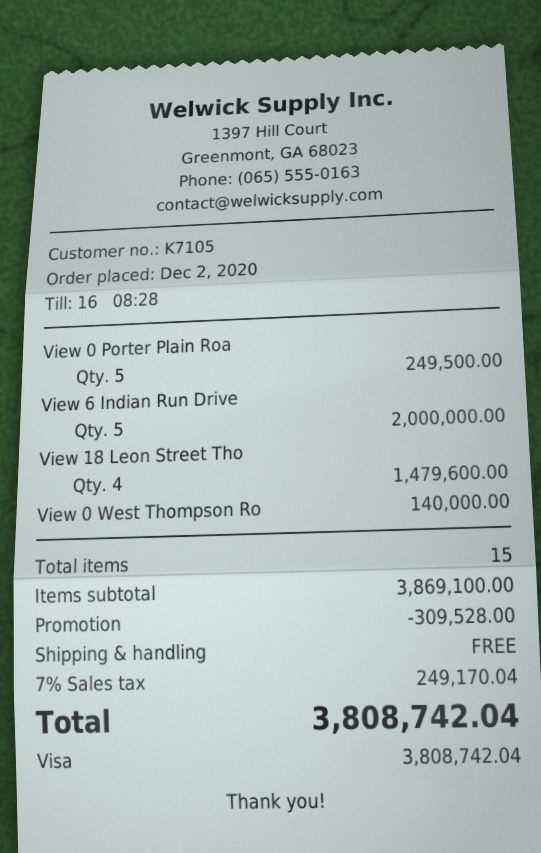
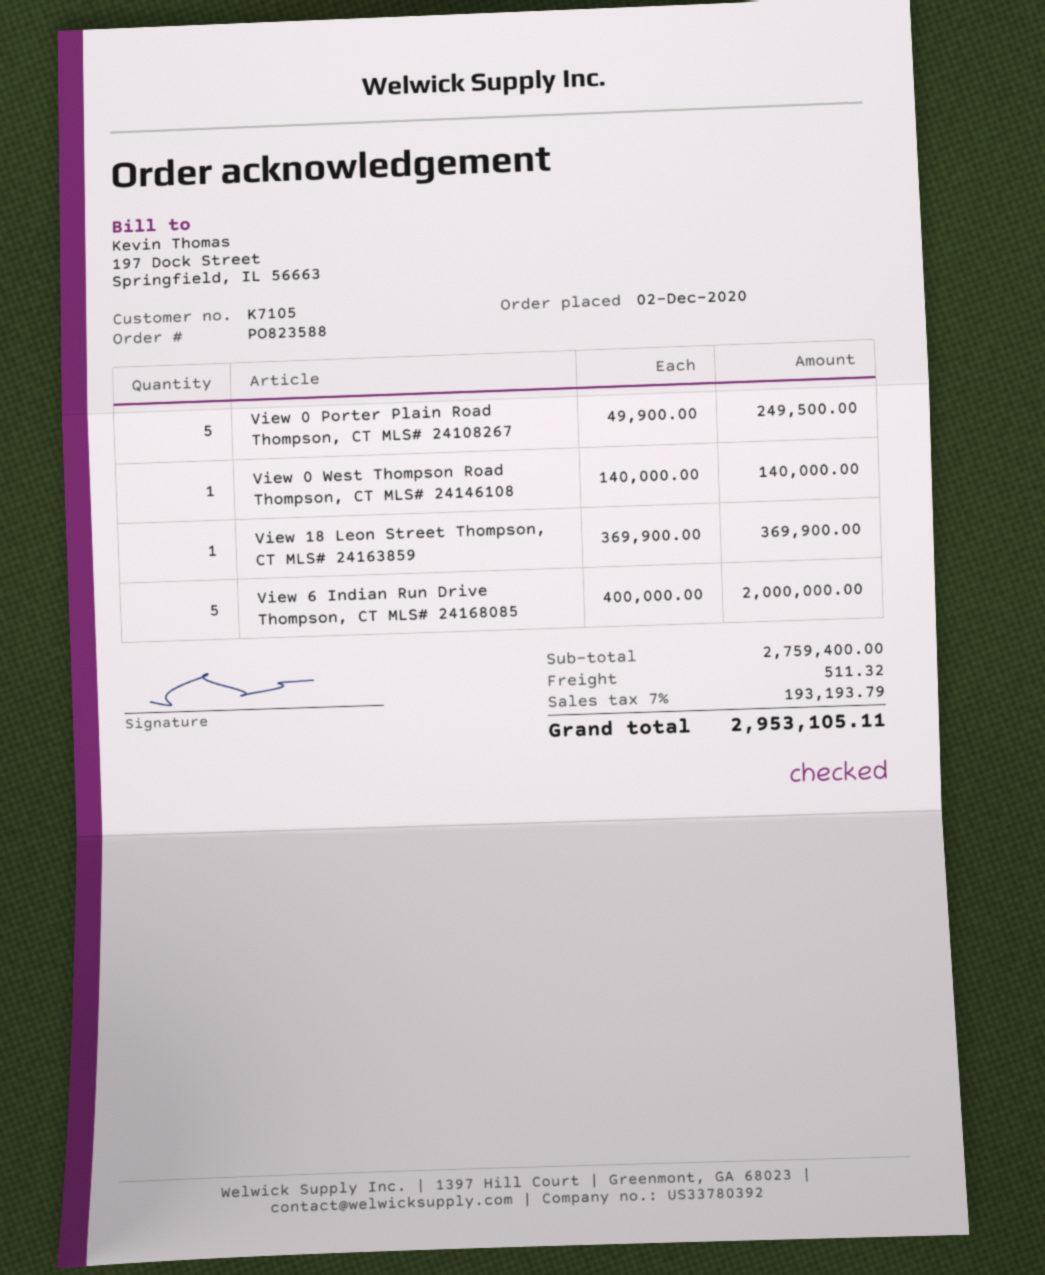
View 18 Leon Street Tho: 4 for 1479600.00 -> 1 for 369900.00
subtotal: 3869100.00 -> 2759400.00
discount: 309528.00 -> none
shipping: 0.00 -> 511.32
tax: 7% = 249170.04 -> 7% = 193193.79
total: 3808742.04 -> 2953105.11

